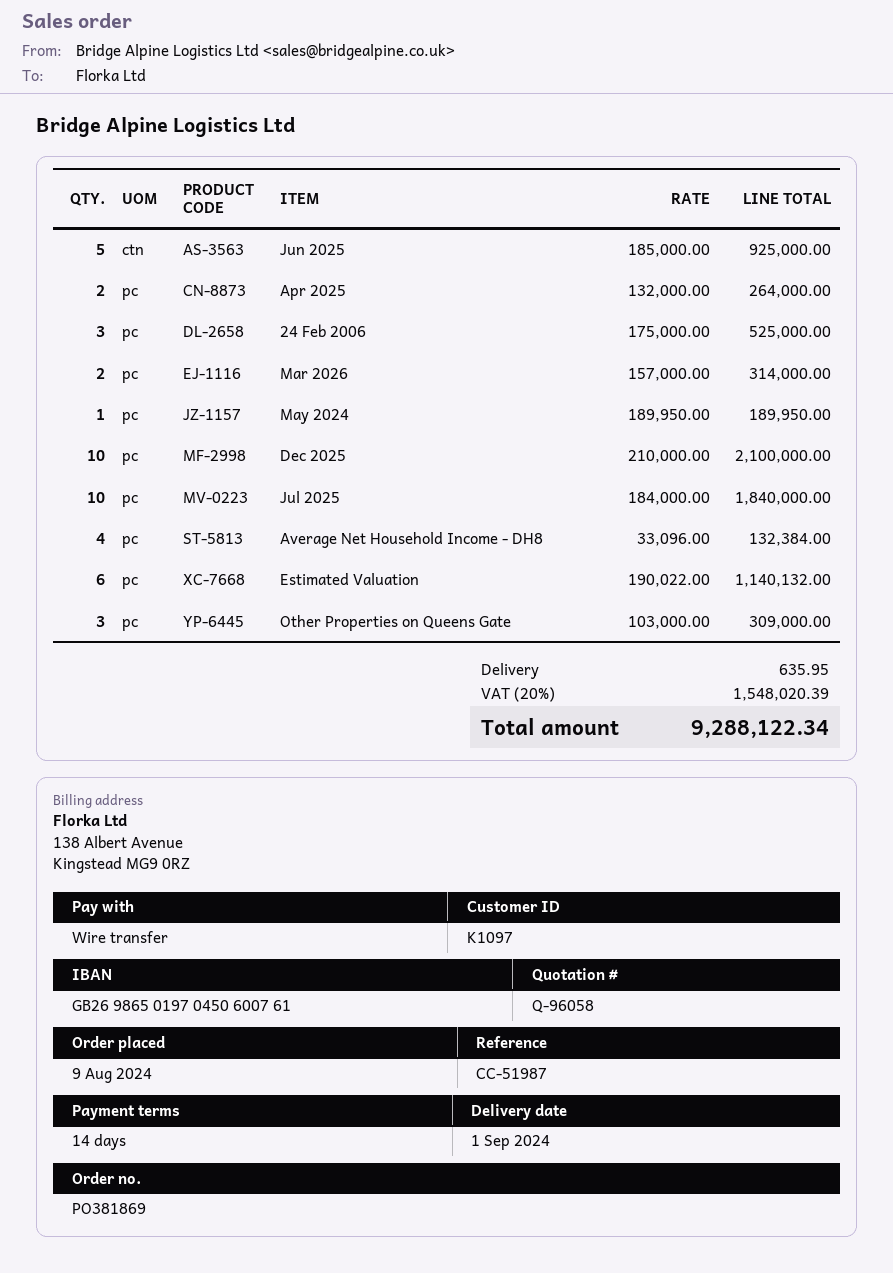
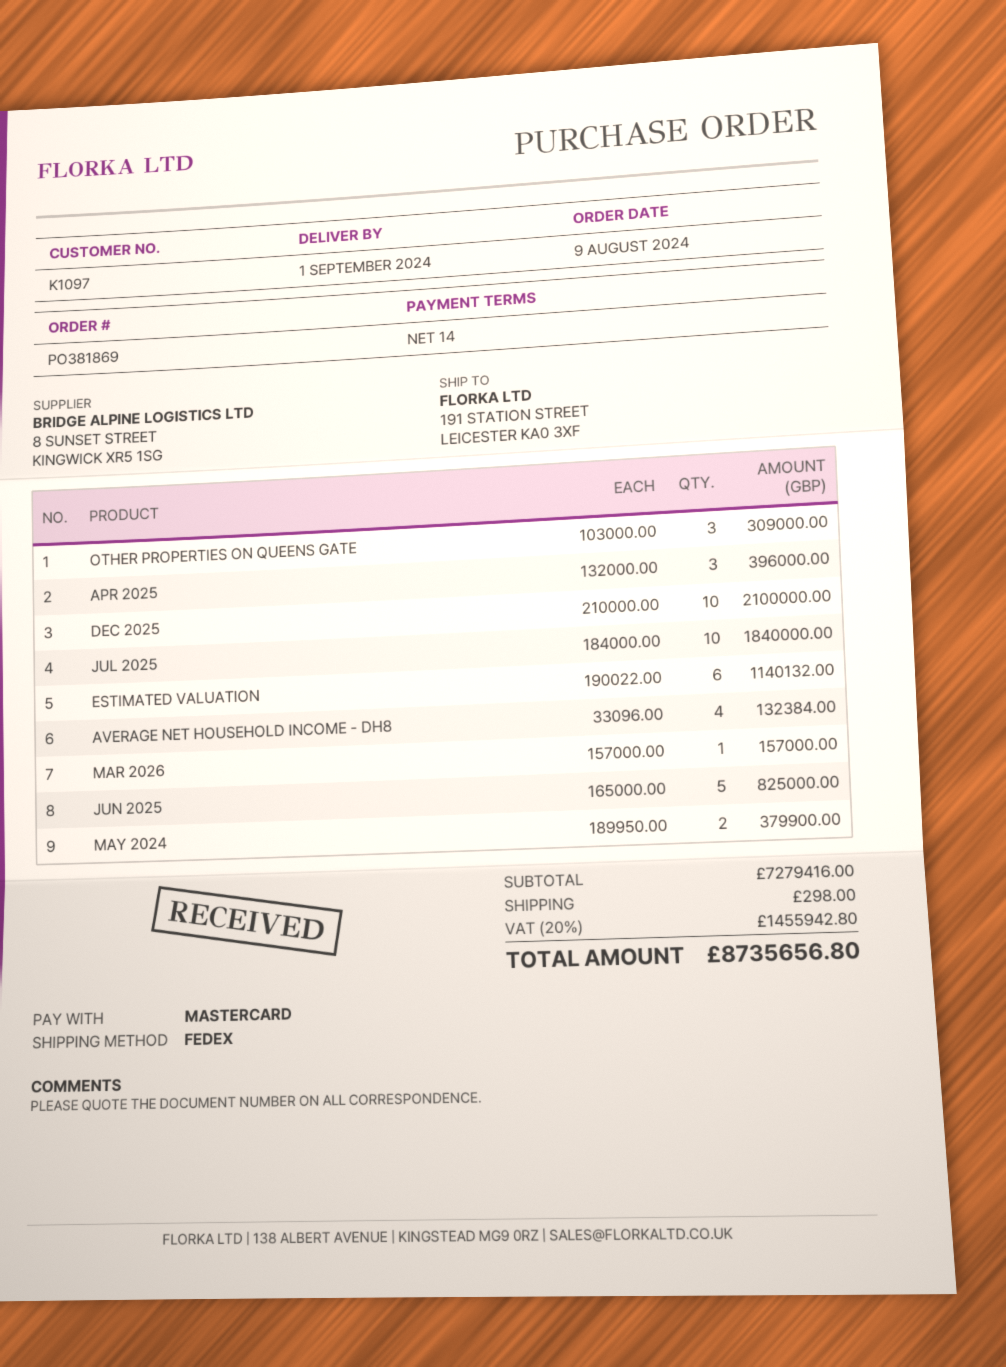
payment method: bank transfer -> Mastercard
Jun 2025: 5 x 185000.00 = 925000.00 -> 5 x 165000.00 = 825000.00
Apr 2025: 2 x 132000.00 = 264000.00 -> 3 x 132000.00 = 396000.00
24 Feb 2006: 3 x 175000.00 = 525000.00 -> none
Mar 2026: 2 x 157000.00 = 314000.00 -> 1 x 157000.00 = 157000.00
May 2024: 1 x 189950.00 = 189950.00 -> 2 x 189950.00 = 379900.00
shipping: 635.95 -> 298.00
tax: 20% = 1548020.39 -> 20% = 1455942.80
total: 9288122.34 -> 8735656.80

